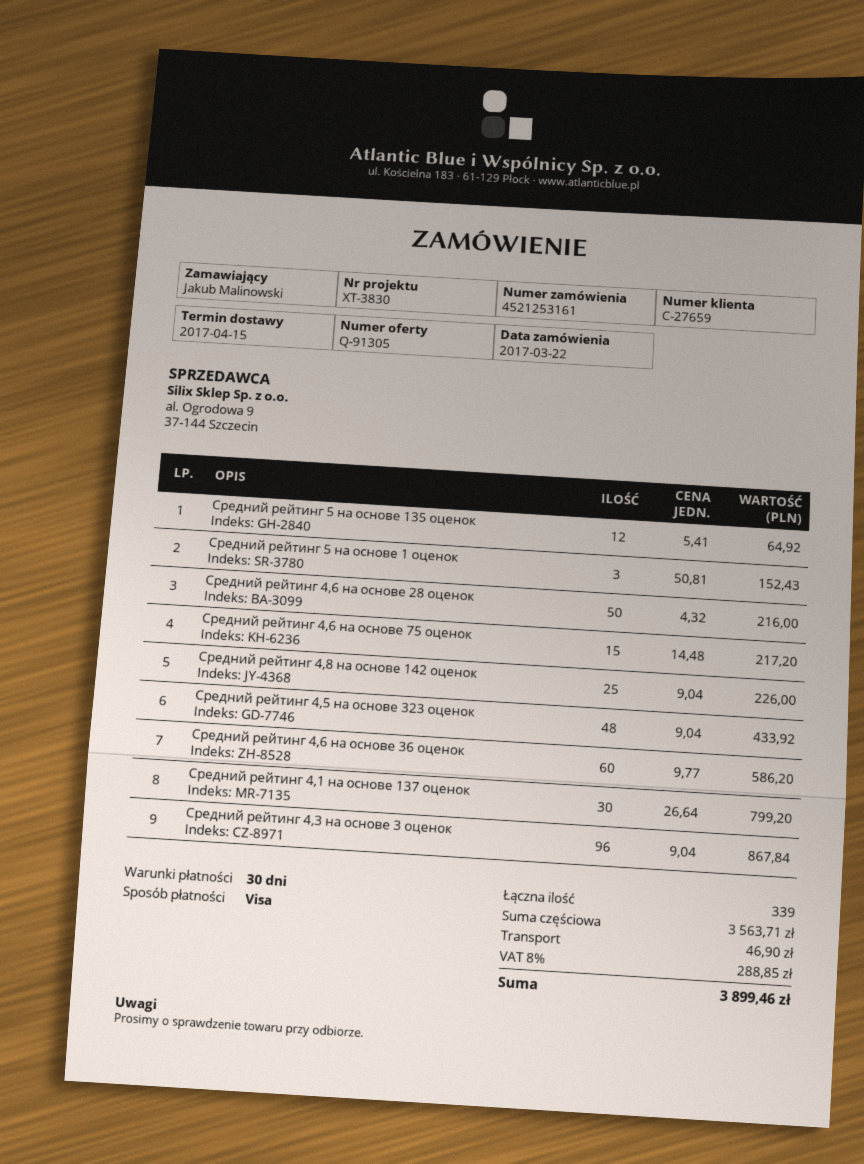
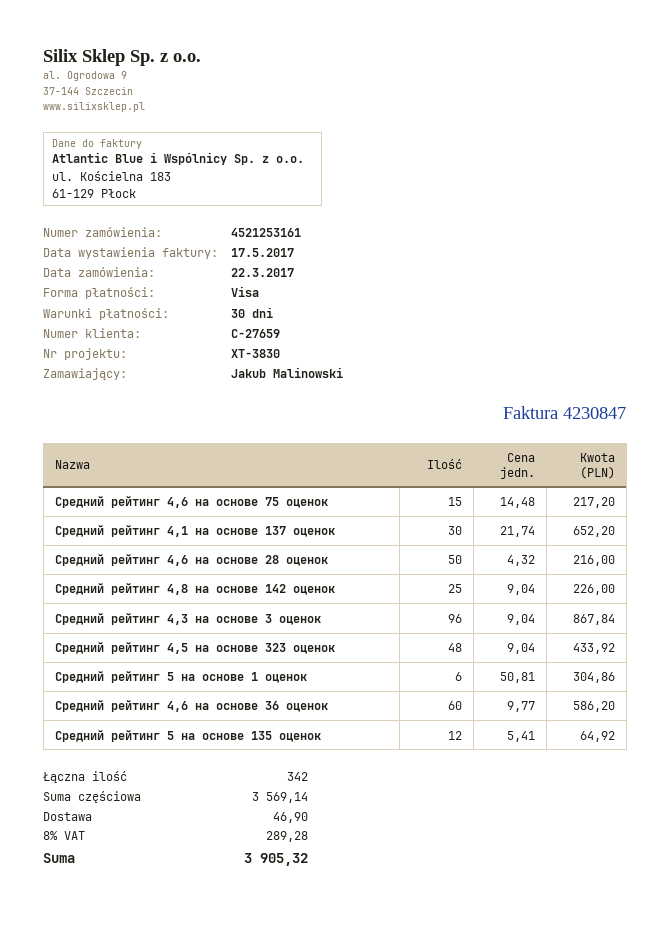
Средний рейтинг 5 на основе 1 оценок: 3 x 50.81 = 152.43 -> 6 x 50.81 = 304.86
Средний рейтинг 4,1 на основе 137 оценок: 30 x 26.64 = 799.20 -> 30 x 21.74 = 652.20
total quantity: 339 -> 342
subtotal: 3563.71 -> 3569.14
tax: 8% = 288.85 -> 8% = 289.28
total: 3899.46 -> 3905.32

